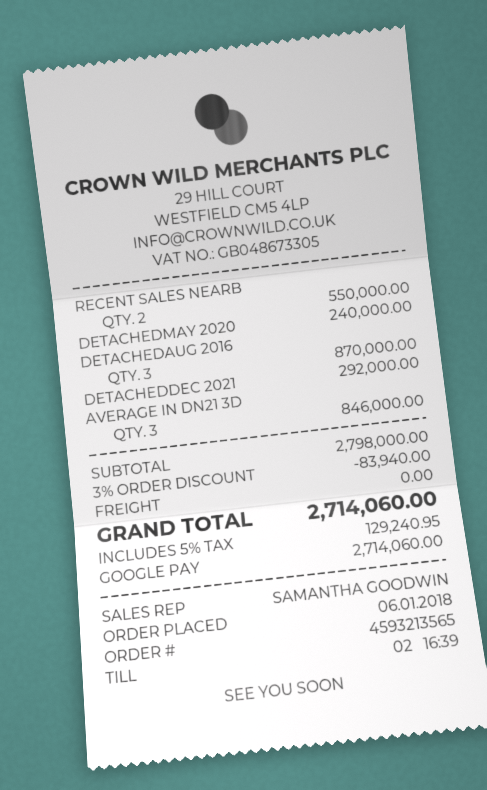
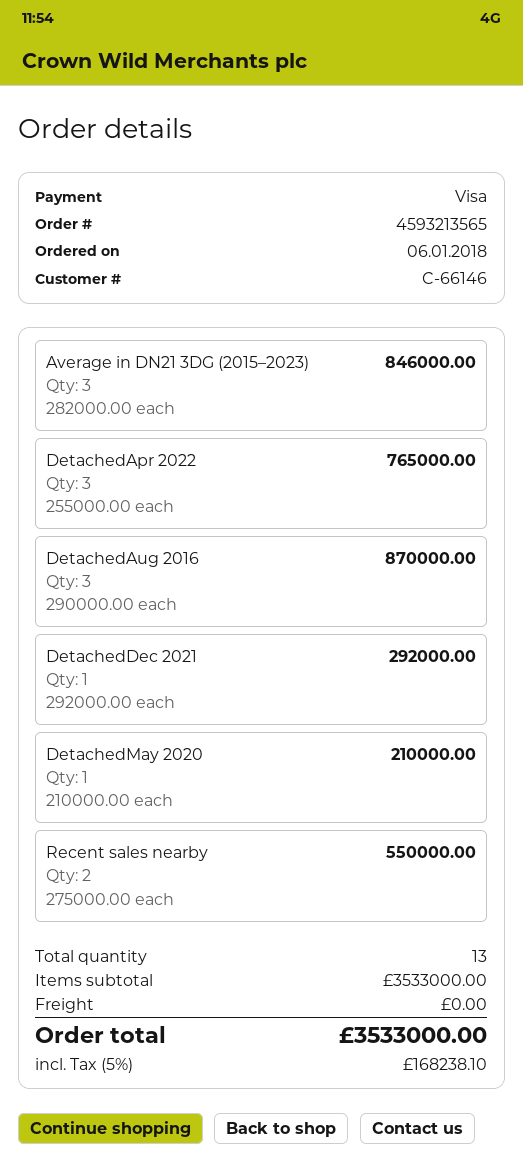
payment method: Google Pay -> Visa
DETACHEDMAY 2020: 1 for 240000.00 -> 1 for 210000.00
DetachedApr 2022: none -> 3 for 765000.00
subtotal: 2798000.00 -> 3533000.00
discount: 3% = 83940.00 -> none
tax: 5% = 129240.95 -> 5% = 168238.10
total: 2714060.00 -> 3533000.00

